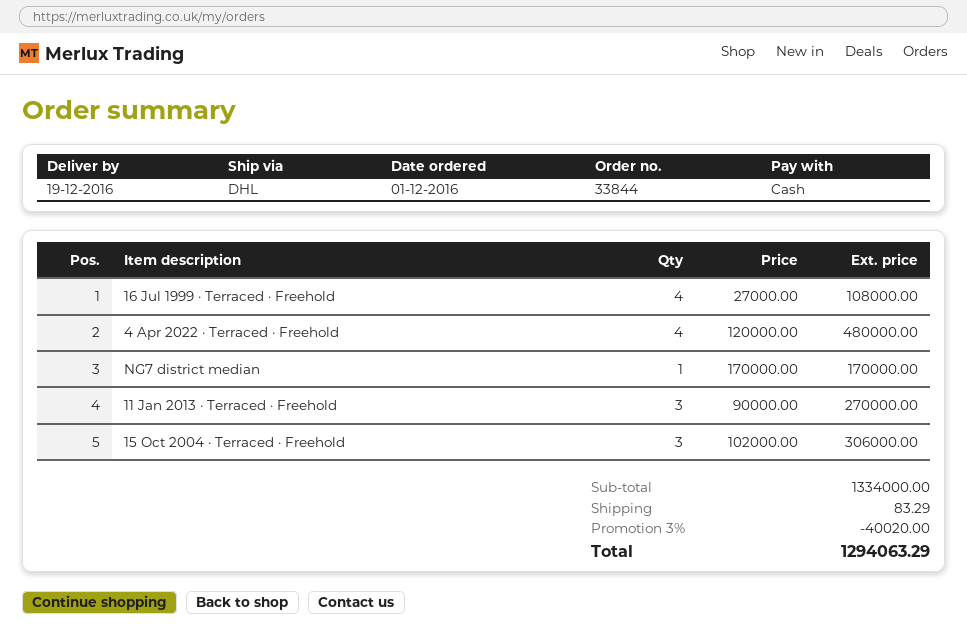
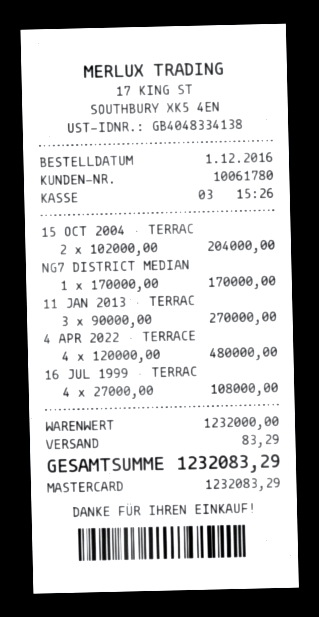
payment method: cash -> Mastercard
15 Oct 2004 · Terraced · Freehold: 3 x 102000.00 = 306000.00 -> 2 x 102000.00 = 204000.00
subtotal: 1334000.00 -> 1232000.00
discount: 3% = 40020.00 -> none
total: 1294063.29 -> 1232083.29

